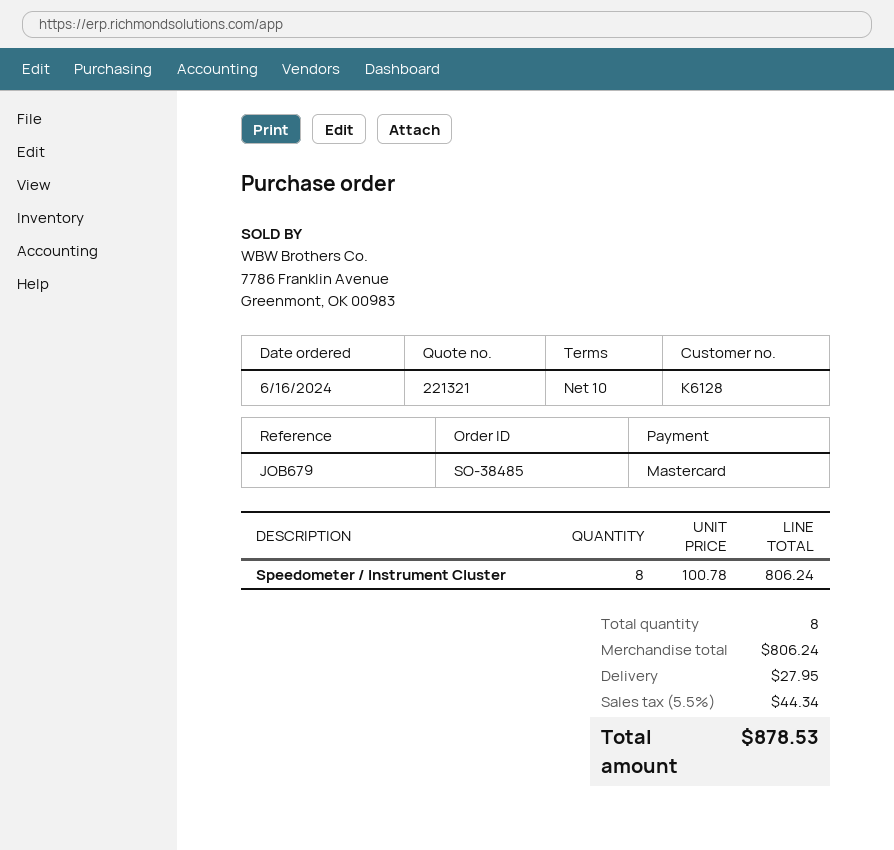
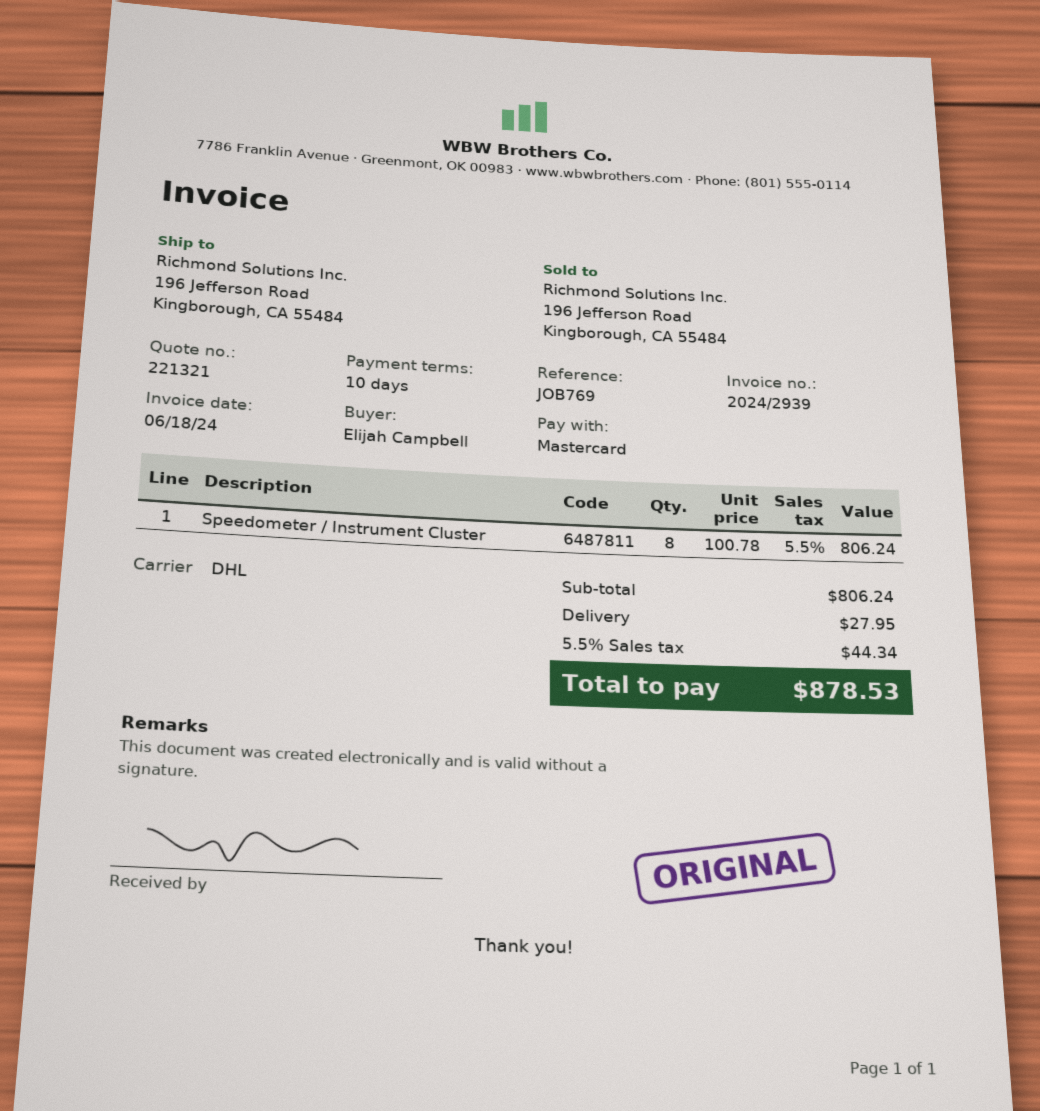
reference: JOB679 -> JOB769

